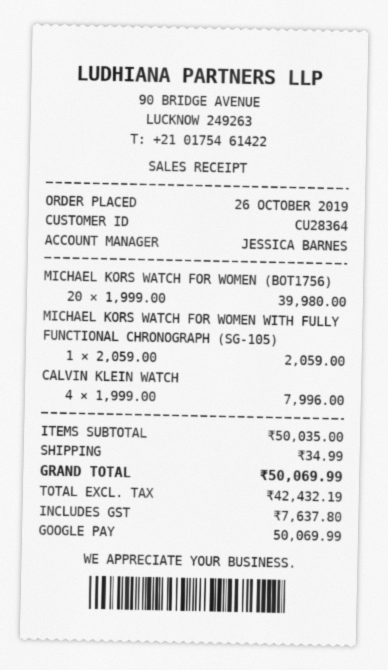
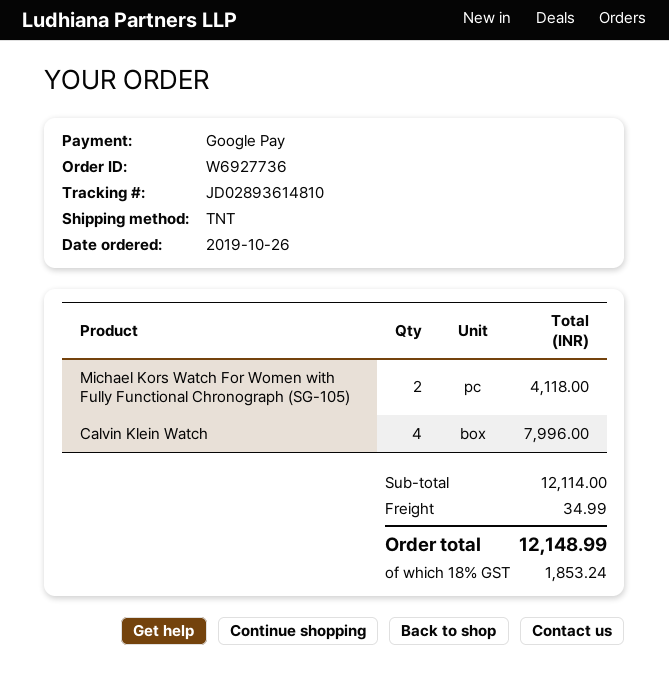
MICHAEL KORS WATCH FOR WOMEN (BOT1756): 20 for 39980.00 -> none
MICHAEL KORS WATCH FOR WOMEN WITH FULLY FUNCTIONAL CHRONOGRAPH (SG-105): 1 for 2059.00 -> 2 for 4118.00
subtotal: 50035.00 -> 12114.00
tax: 7637.80 -> 1853.24
total: 50069.99 -> 12148.99

